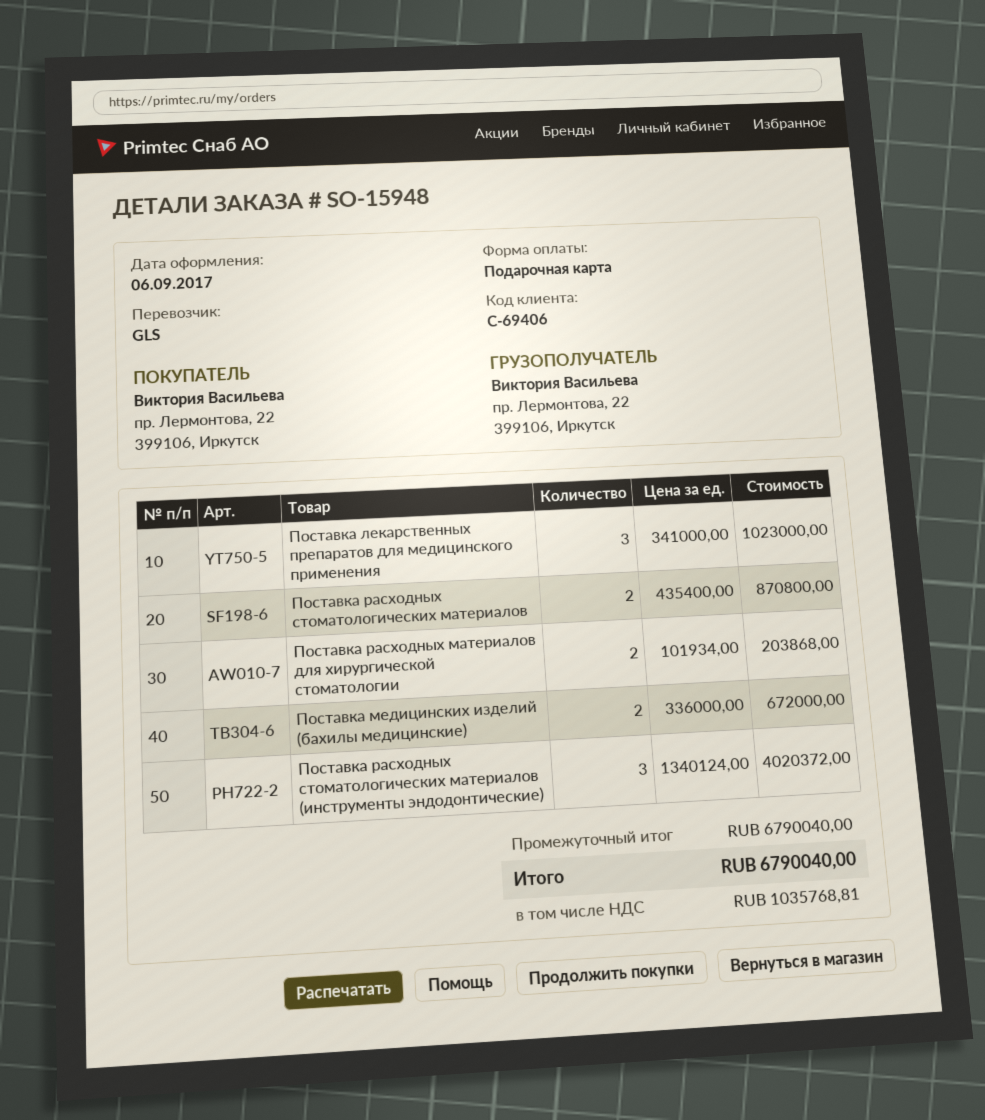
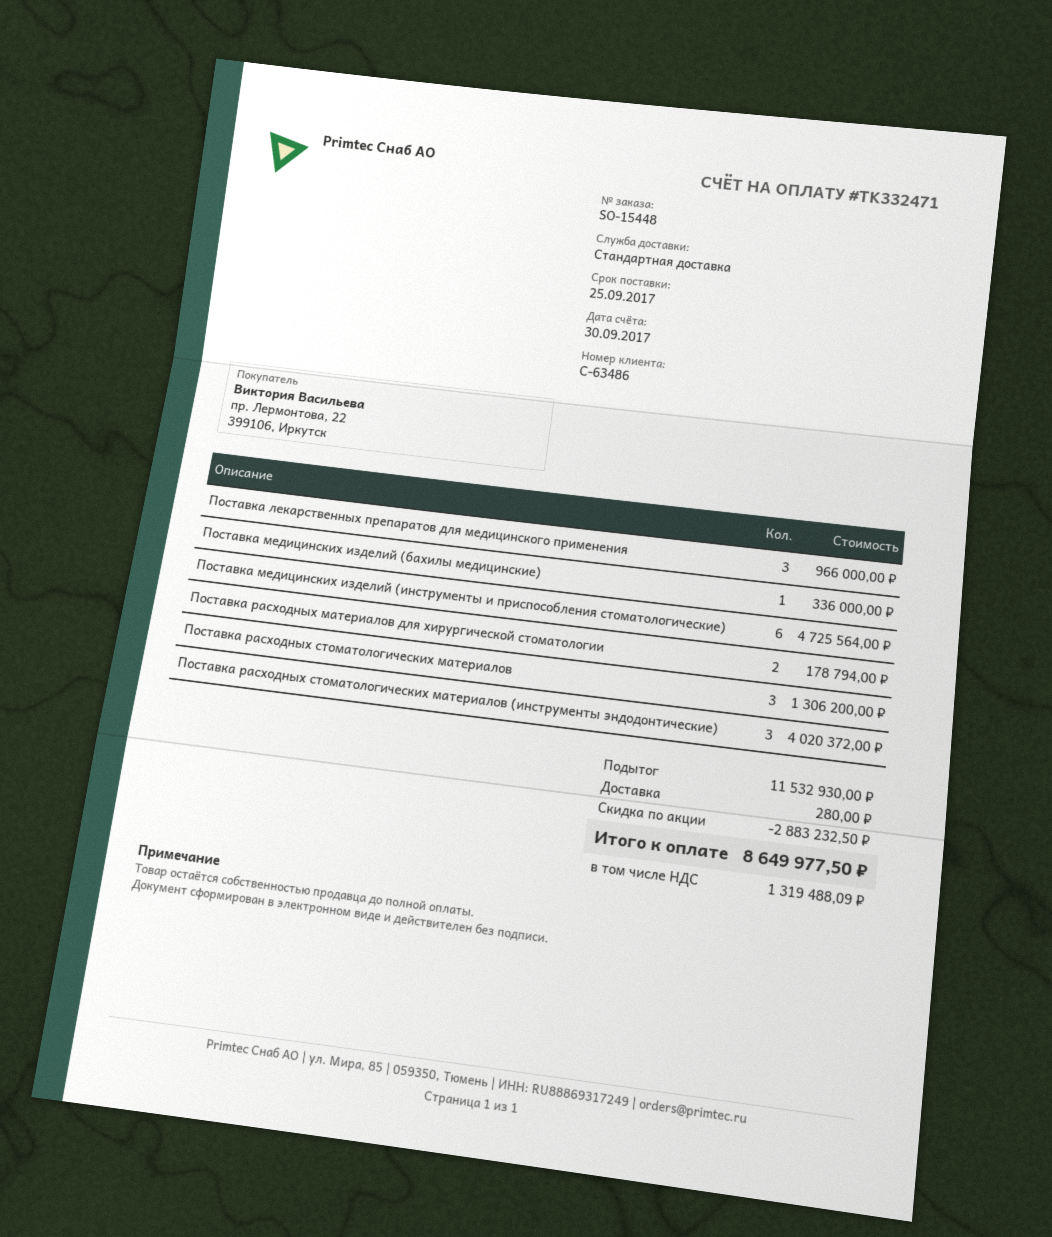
order number: SO-15948 -> SO-15448
customer number: C-69406 -> C-63486
shipping method: GLS -> standard
Поставка лекарственных препаратов для медицинского применения: 3 for 1023000.00 -> 3 for 966000.00
Поставка расходных стоматологических материалов: 2 for 870800.00 -> 3 for 1306200.00
Поставка расходных материалов для хирургической стоматологии: 2 for 203868.00 -> 2 for 178794.00
Поставка медицинских изделий (бахилы медицинские): 2 for 672000.00 -> 1 for 336000.00
Поставка медицинских изделий (инструменты и приспособления стоматологические): none -> 6 for 4725564.00
subtotal: 6790040.00 -> 11532930.00
discount: none -> 2883232.50
shipping: none -> 280.00
tax: 1035768.81 -> 1319488.09
total: 6790040.00 -> 8649977.50

